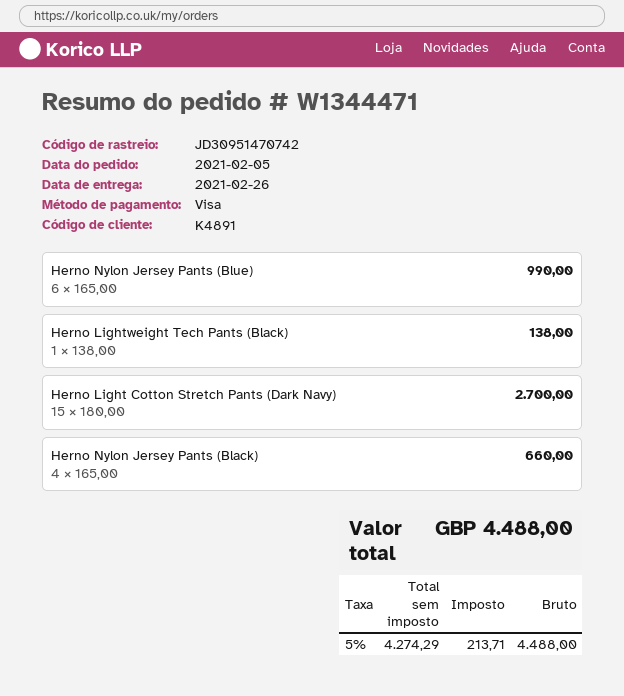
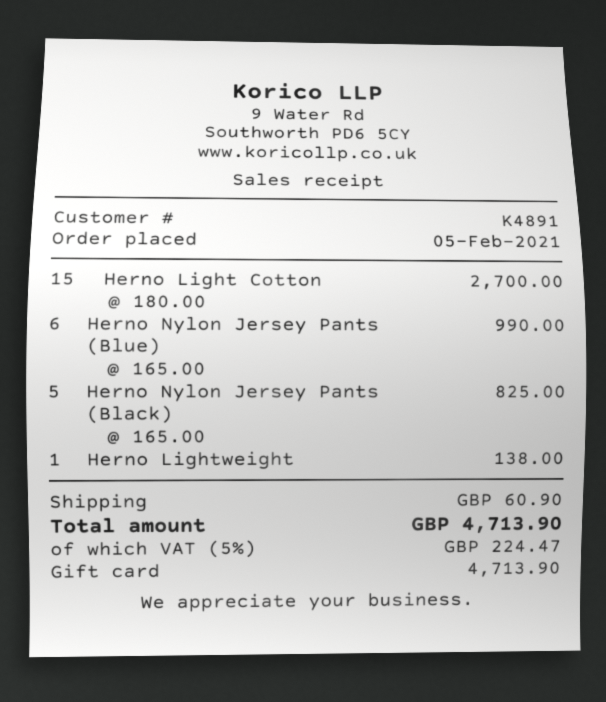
payment method: Visa -> gift card
Herno Nylon Jersey Pants (Black): 4 x 165.00 = 660.00 -> 5 x 165.00 = 825.00
shipping: none -> 60.90
tax: 5% = 213.71 -> 5% = 224.47
total: 4488.00 -> 4713.90

